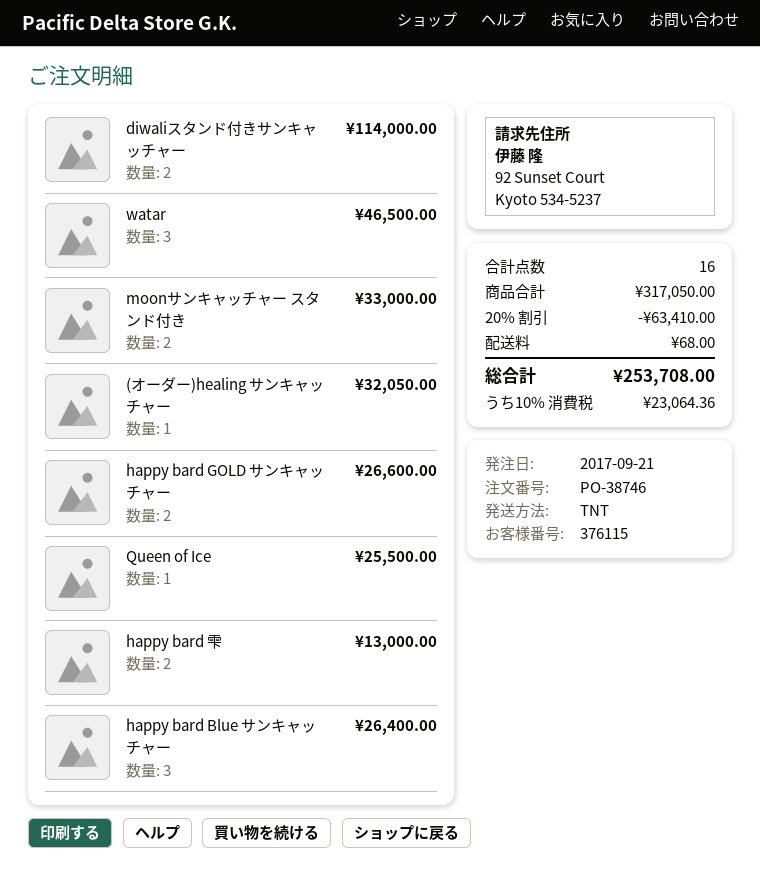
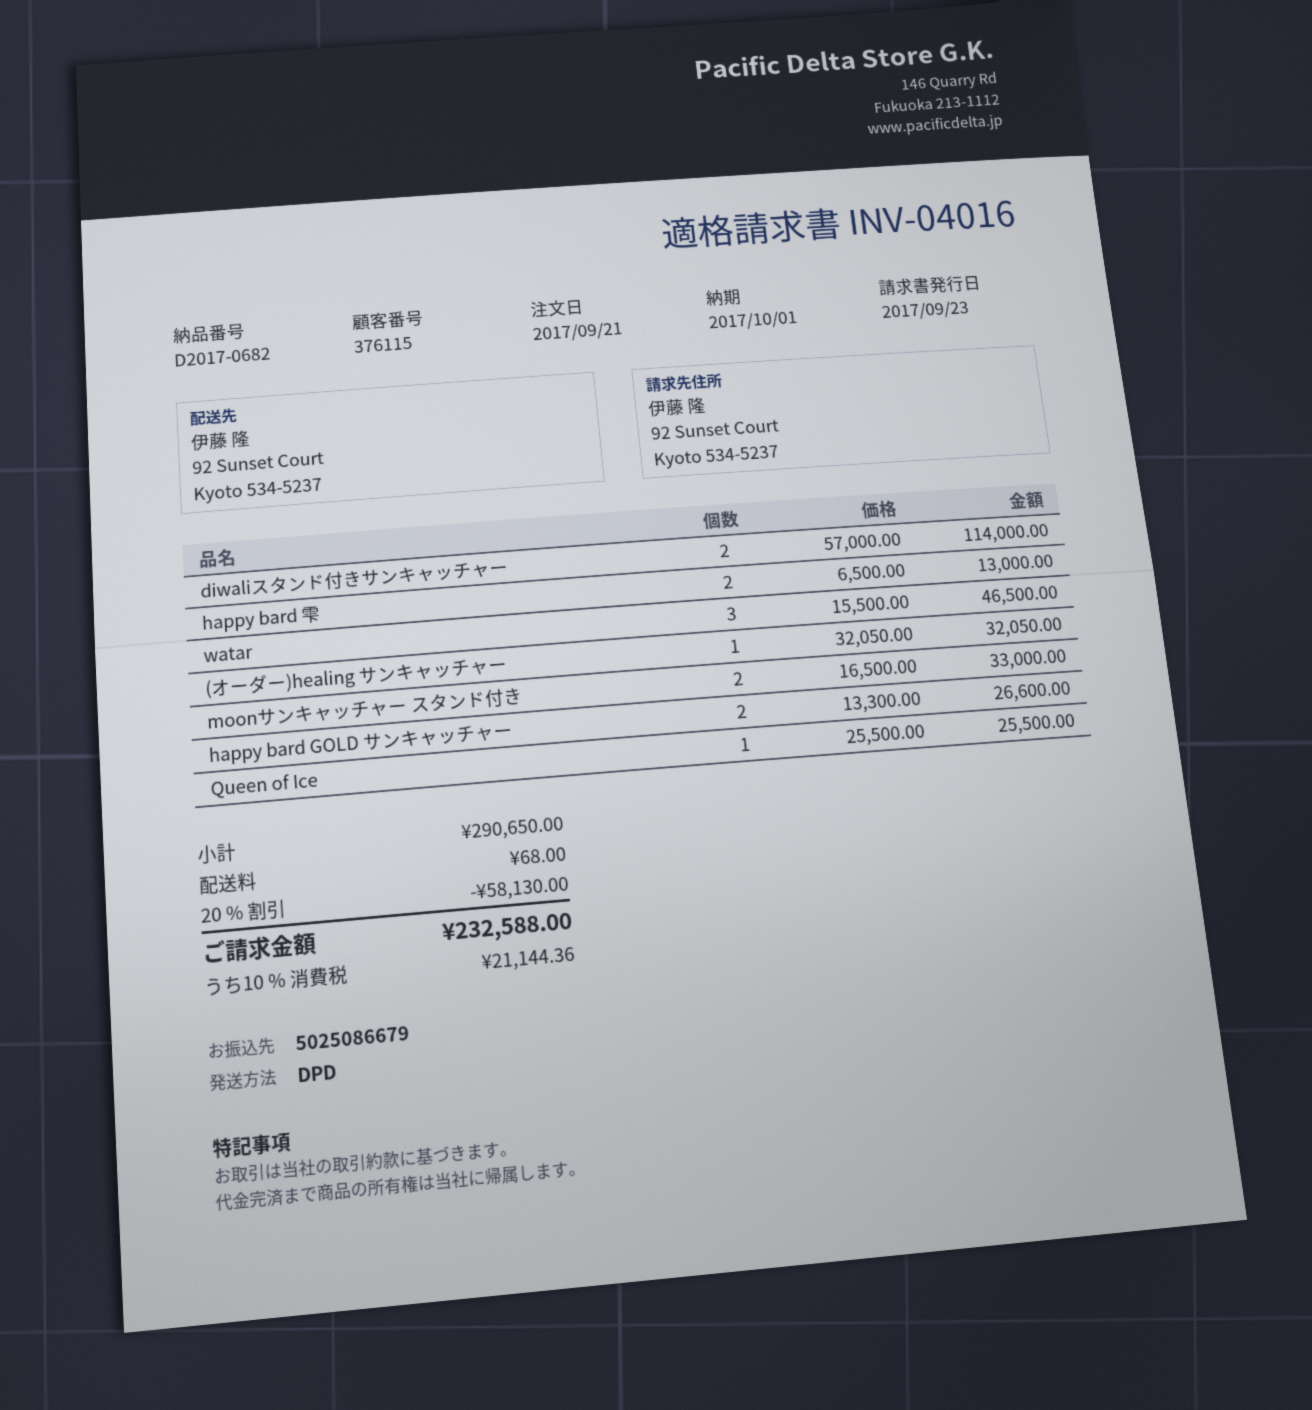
shipping method: TNT -> DPD
happy bard Blue サンキャッチャー: 3 for 26400.00 -> none
subtotal: 317050.00 -> 290650.00
discount: 20% = 63410.00 -> 20% = 58130.00
tax: 10% = 23064.36 -> 10% = 21144.36
total: 253708.00 -> 232588.00

